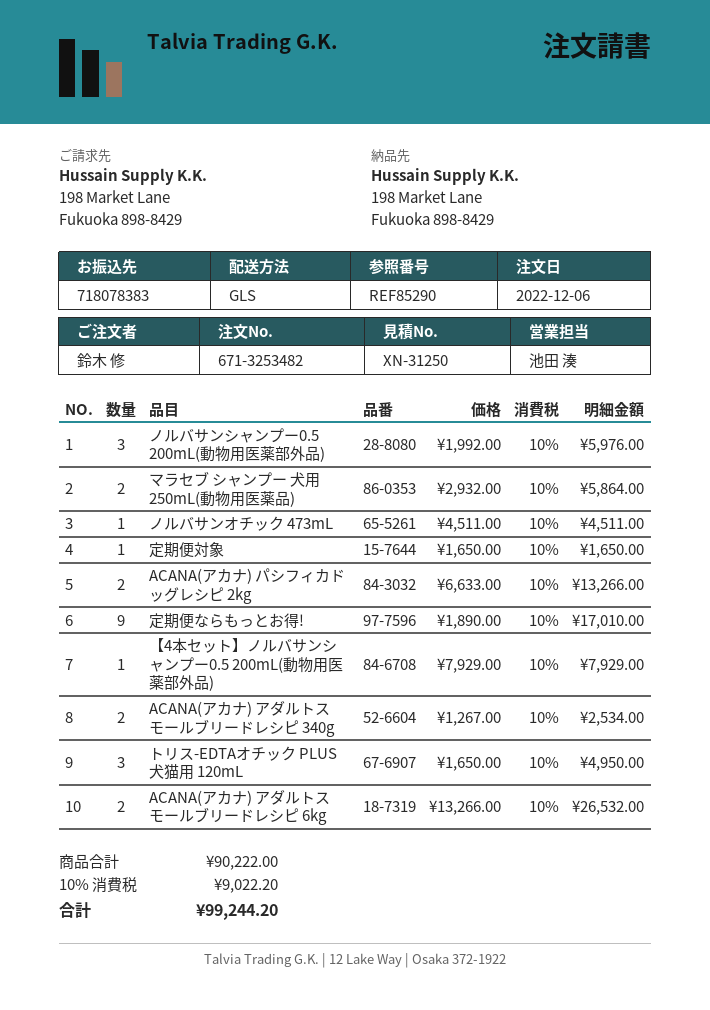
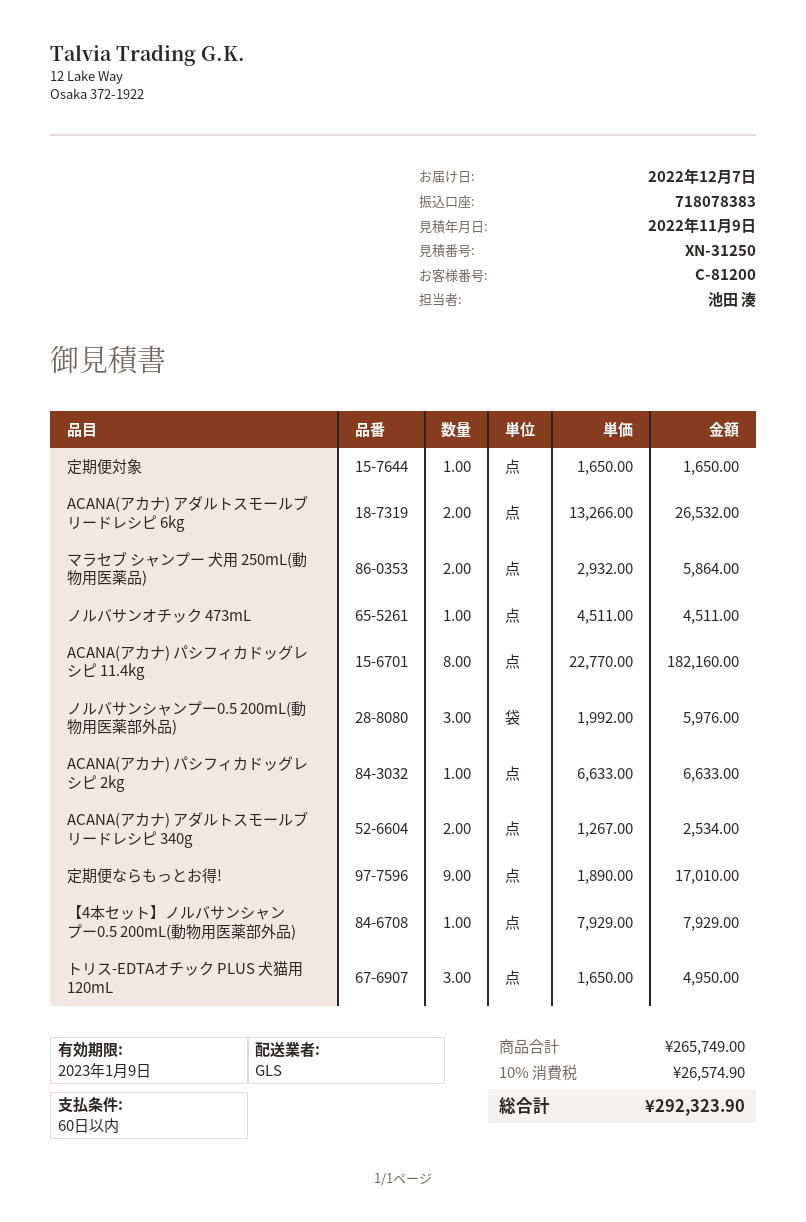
ACANA(アカナ) パシフィカドッグレシピ 2kg: 2 x 6633.00 = 13266.00 -> 1 x 6633.00 = 6633.00
ACANA(アカナ) パシフィカドッグレシピ 11.4kg: none -> 8 x 22770.00 = 182160.00
subtotal: 90222.00 -> 265749.00
tax: 10% = 9022.20 -> 10% = 26574.90
total: 99244.20 -> 292323.90

